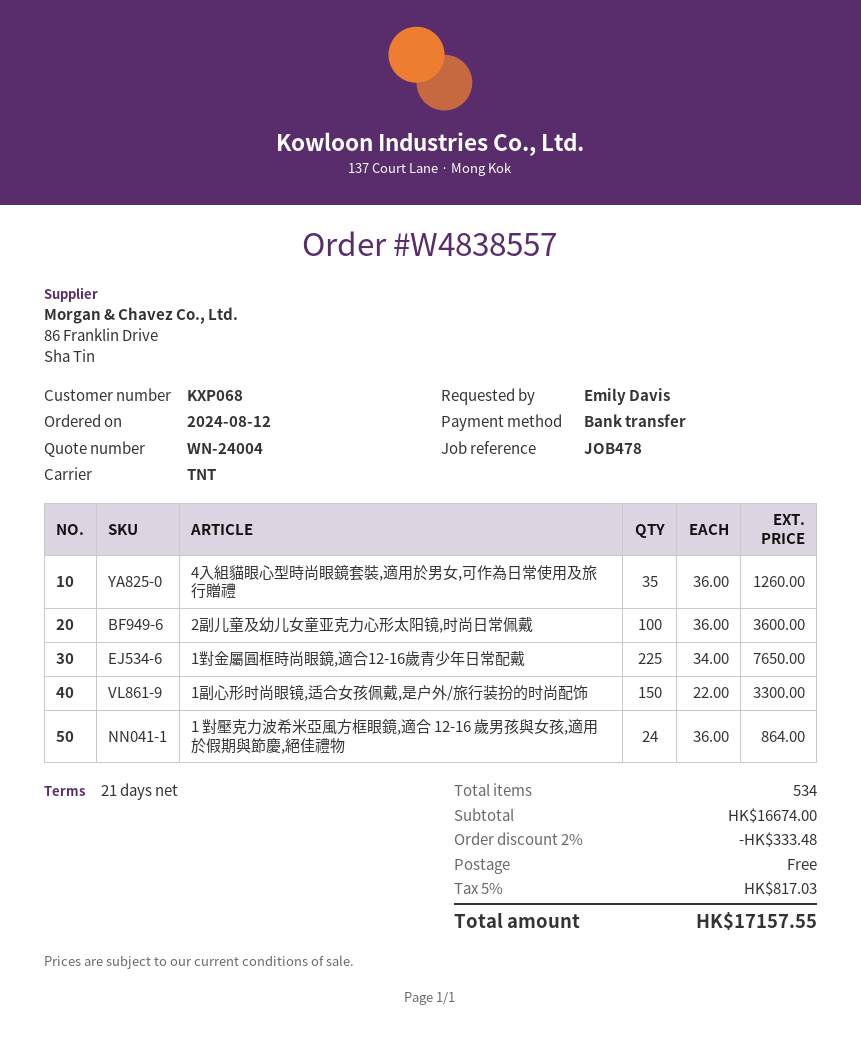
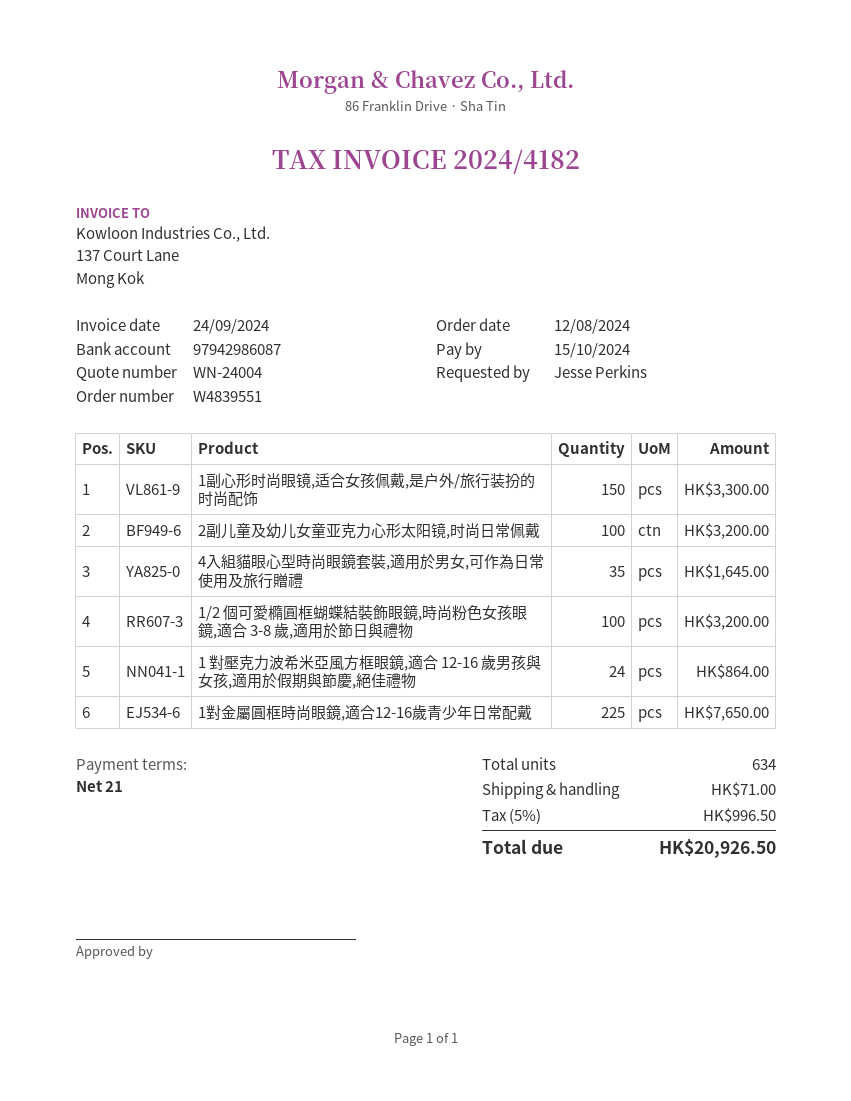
order number: W4838557 -> W4839551
ordered by: Emily Davis -> Jesse Perkins
4入組貓眼心型時尚眼鏡套裝,適用於男女,可作為日常使用及旅行贈禮: 35 for 1260.00 -> 35 for 1645.00
2副儿童及幼儿女童亚克力心形太阳镜,时尚日常佩戴: 100 for 3600.00 -> 100 for 3200.00
1/2 個可愛橢圓框蝴蝶結裝飾眼鏡,時尚粉色女孩眼鏡,適合 3-8 歲,適用於節日與禮物: none -> 100 for 3200.00
total quantity: 534 -> 634
discount: 2% = 333.48 -> none
shipping: 0.00 -> 71.00
tax: 5% = 817.03 -> 5% = 996.50
total: 17157.55 -> 20926.50

